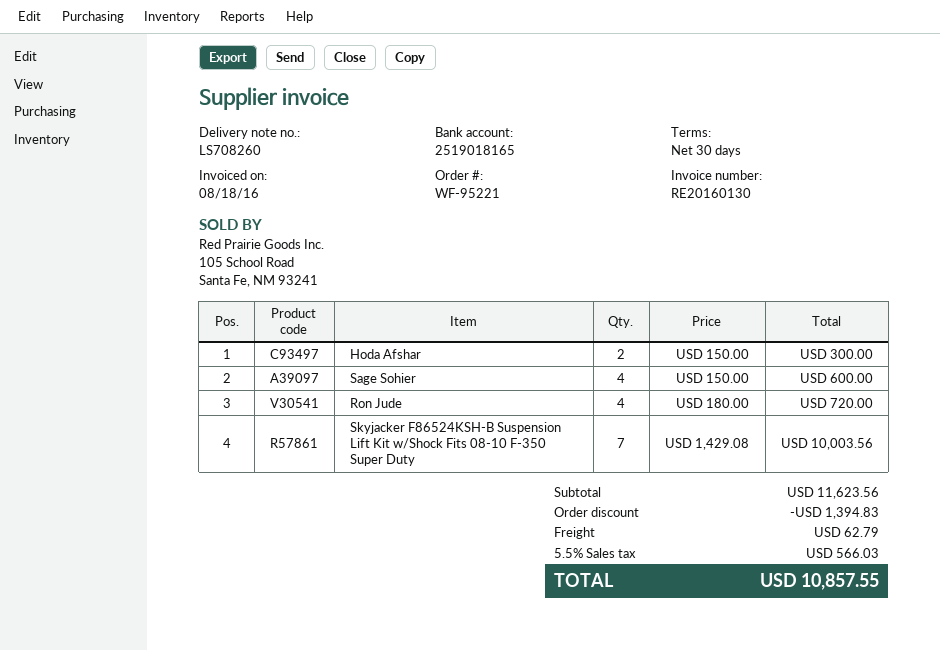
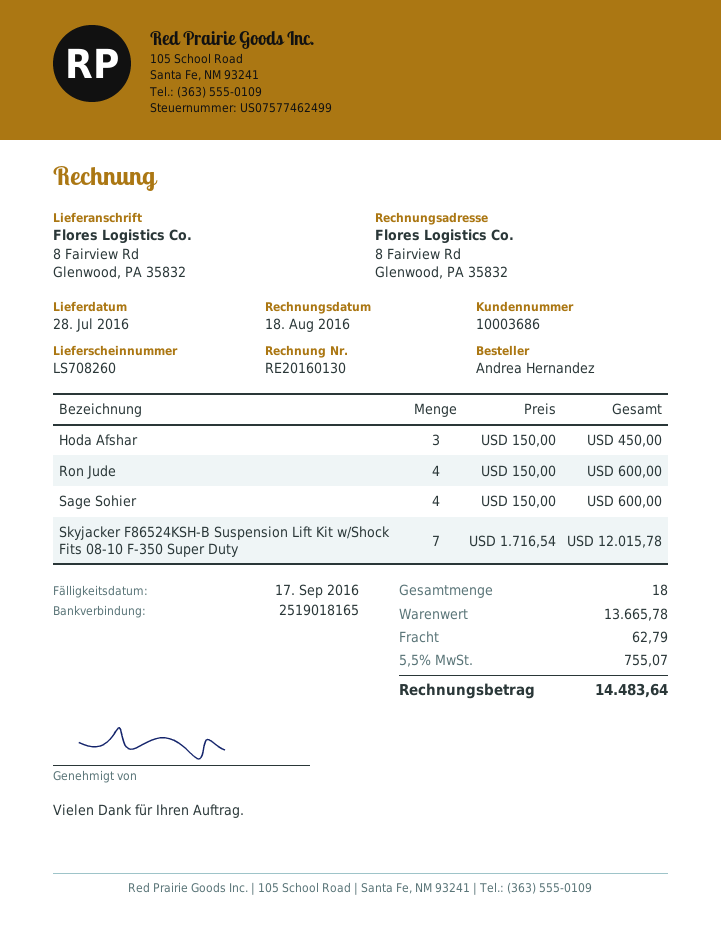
Hoda Afshar: 2 x 150.00 = 300.00 -> 3 x 150.00 = 450.00
Ron Jude: 4 x 180.00 = 720.00 -> 4 x 150.00 = 600.00
Skyjacker F86524KSH-B Suspension Lift Kit w/Shock Fits 08-10 F-350 Super Duty: 7 x 1429.08 = 10003.56 -> 7 x 1716.54 = 12015.78
subtotal: 11623.56 -> 13665.78
discount: 1394.83 -> none
tax: 5.5% = 566.03 -> 5.5% = 755.07
total: 10857.55 -> 14483.64

